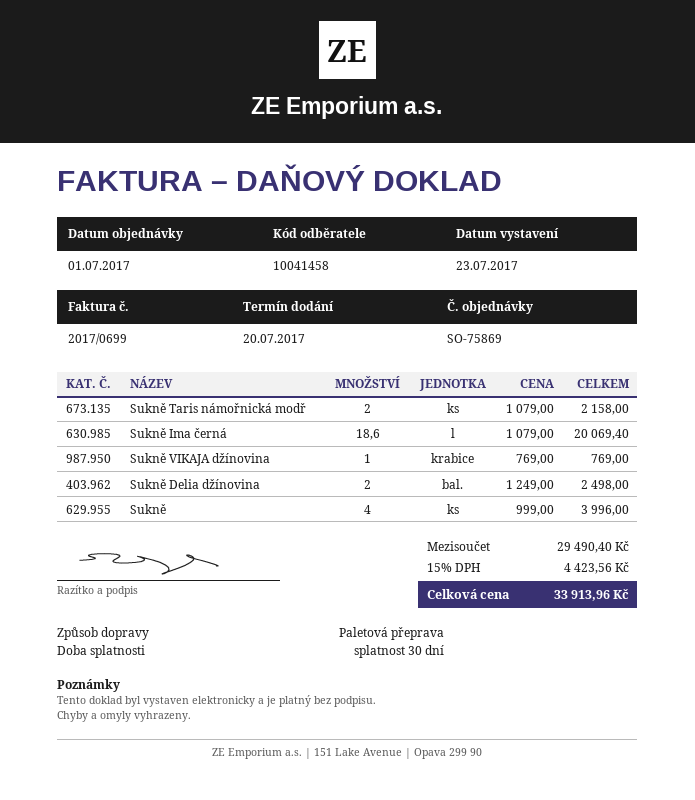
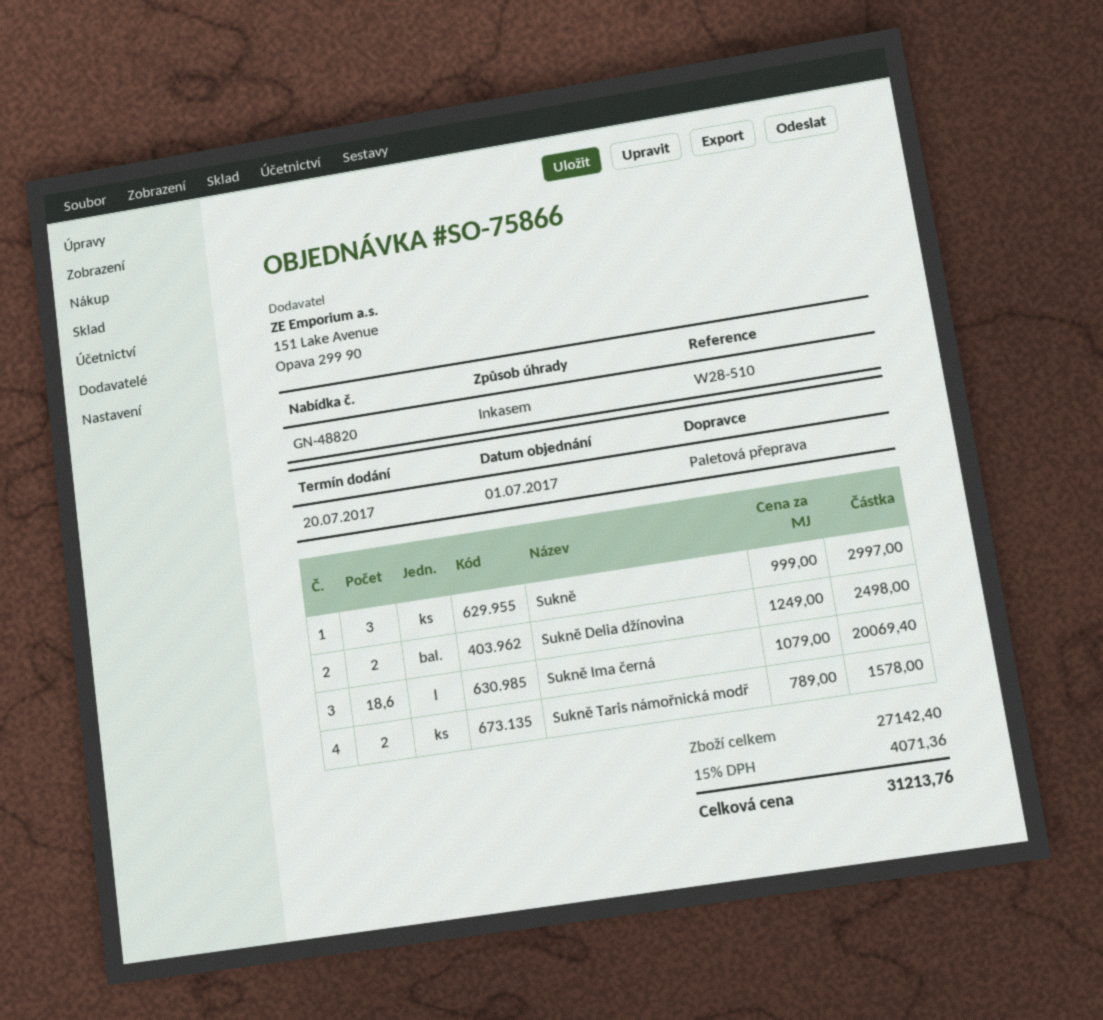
order number: SO-75869 -> SO-75866
Sukně Taris námořnická modř: 2 x 1079.00 = 2158.00 -> 2 x 789.00 = 1578.00
Sukně VIKAJA džínovina: 1 x 769.00 = 769.00 -> none
Sukně: 4 x 999.00 = 3996.00 -> 3 x 999.00 = 2997.00
subtotal: 29490.40 -> 27142.40
tax: 15% = 4423.56 -> 15% = 4071.36
total: 33913.96 -> 31213.76

